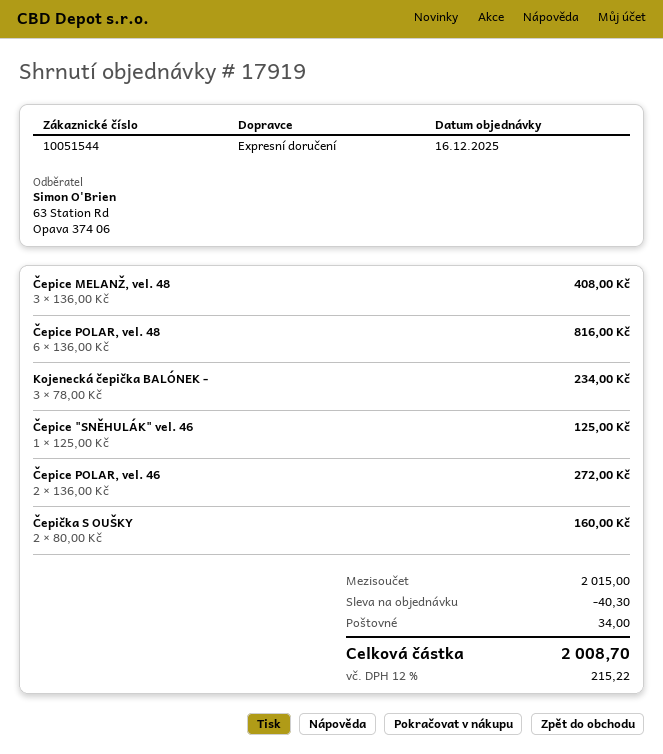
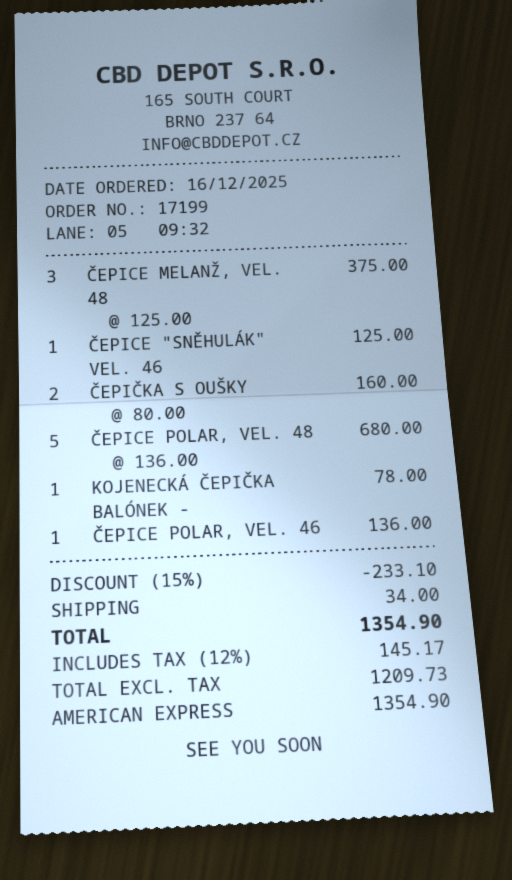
order number: 17919 -> 17199
Čepice MELANŽ, vel. 48: 3 x 136.00 = 408.00 -> 3 x 125.00 = 375.00
Čepice POLAR, vel. 48: 6 x 136.00 = 816.00 -> 5 x 136.00 = 680.00
Kojenecká čepička BALÓNEK -: 3 x 78.00 = 234.00 -> 1 x 78.00 = 78.00
Čepice POLAR, vel. 46: 2 x 136.00 = 272.00 -> 1 x 136.00 = 136.00
discount: 40.30 -> 233.10
tax: 12% = 215.22 -> 12% = 145.17
total: 2008.70 -> 1354.90

